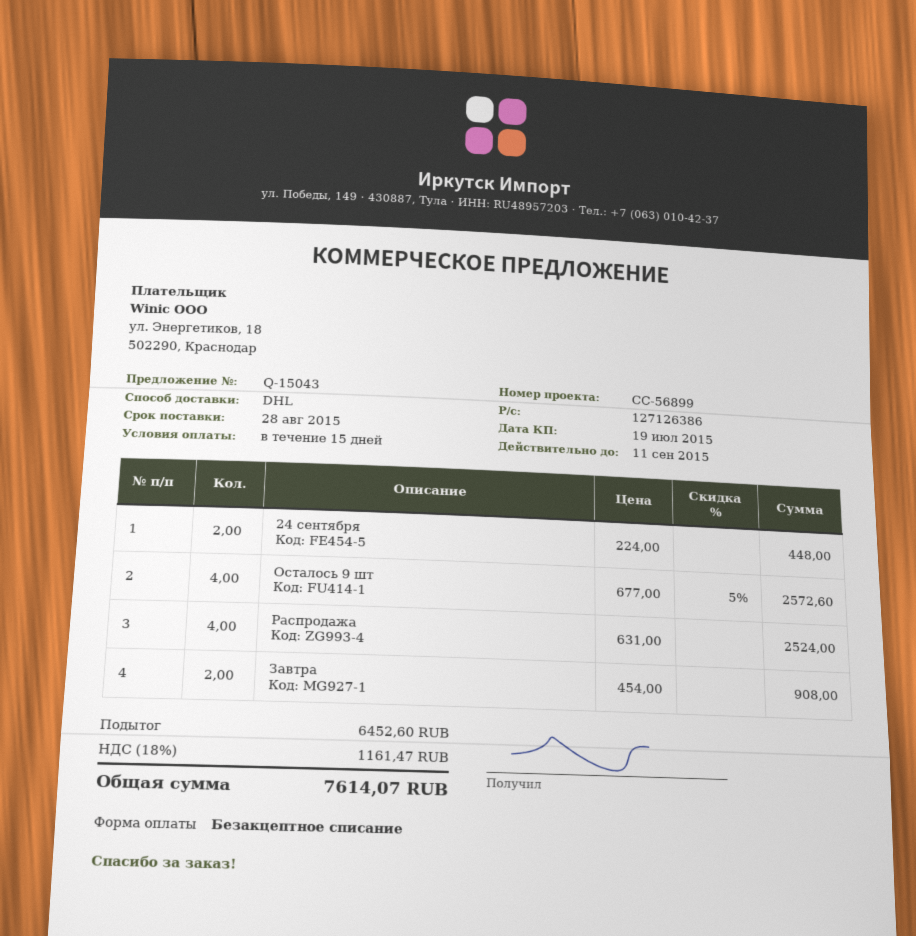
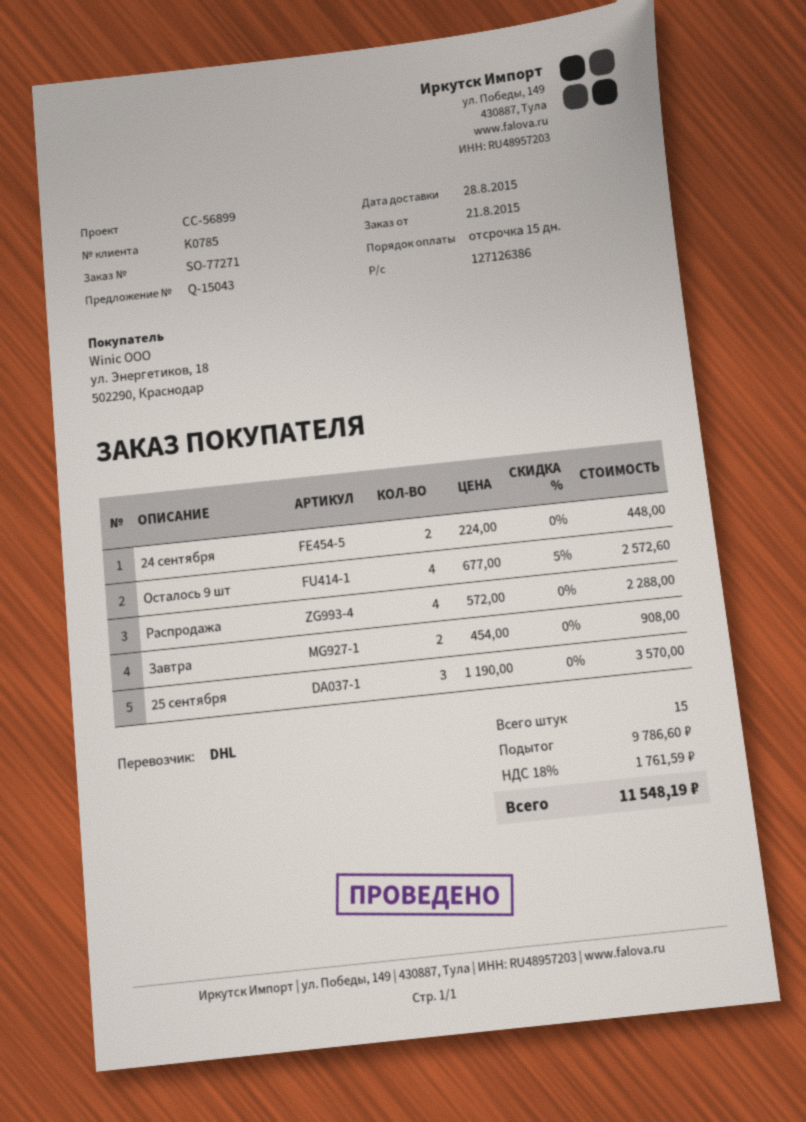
Распродажа: 4 x 631.00 = 2524.00 -> 4 x 572.00 = 2288.00
25 сентября: none -> 3 x 1190.00 = 3570.00
subtotal: 6452.60 -> 9786.60
tax: 18% = 1161.47 -> 18% = 1761.59
total: 7614.07 -> 11548.19

